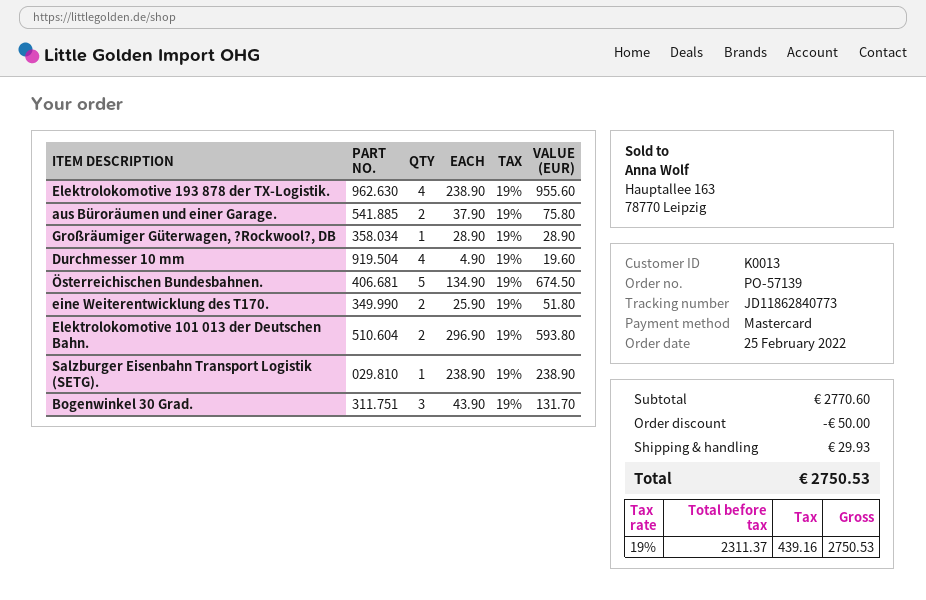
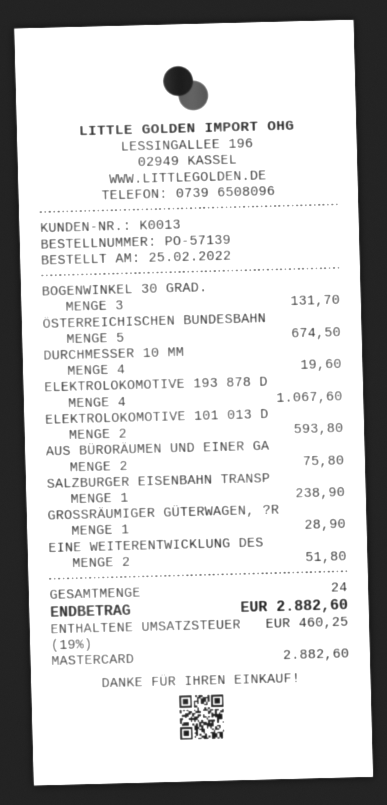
Elektrolokomotive 193 878 der TX-Logistik.: 4 for 955.60 -> 4 for 1067.60
discount: 50.00 -> none
shipping: 29.93 -> none
tax: 19% = 439.16 -> 19% = 460.25
total: 2750.53 -> 2882.60

